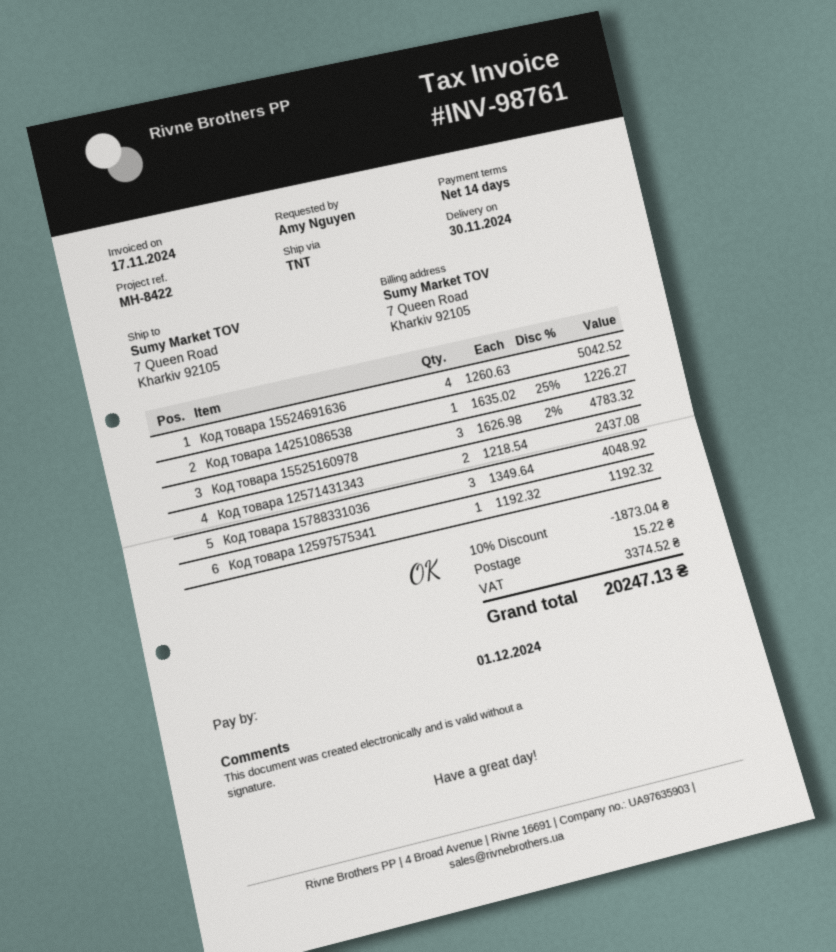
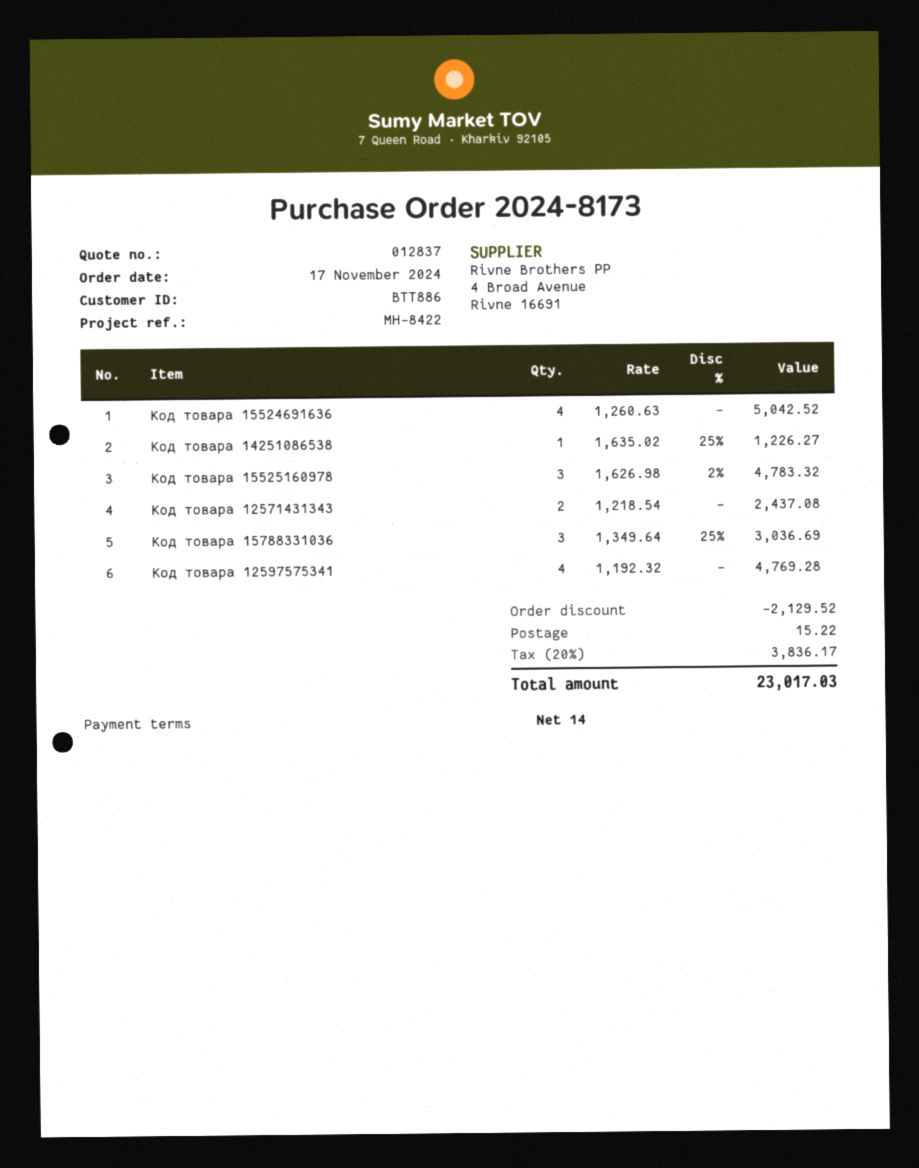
Код товара 15788331036: 3 x 1349.64 = 4048.92 -> 3 x 1349.64 - 25% = 3036.69
Код товара 12597575341: 1 x 1192.32 = 1192.32 -> 4 x 1192.32 = 4769.28
discount: 1873.04 -> 2129.52
tax: 3374.52 -> 3836.17
total: 20247.13 -> 23017.03

